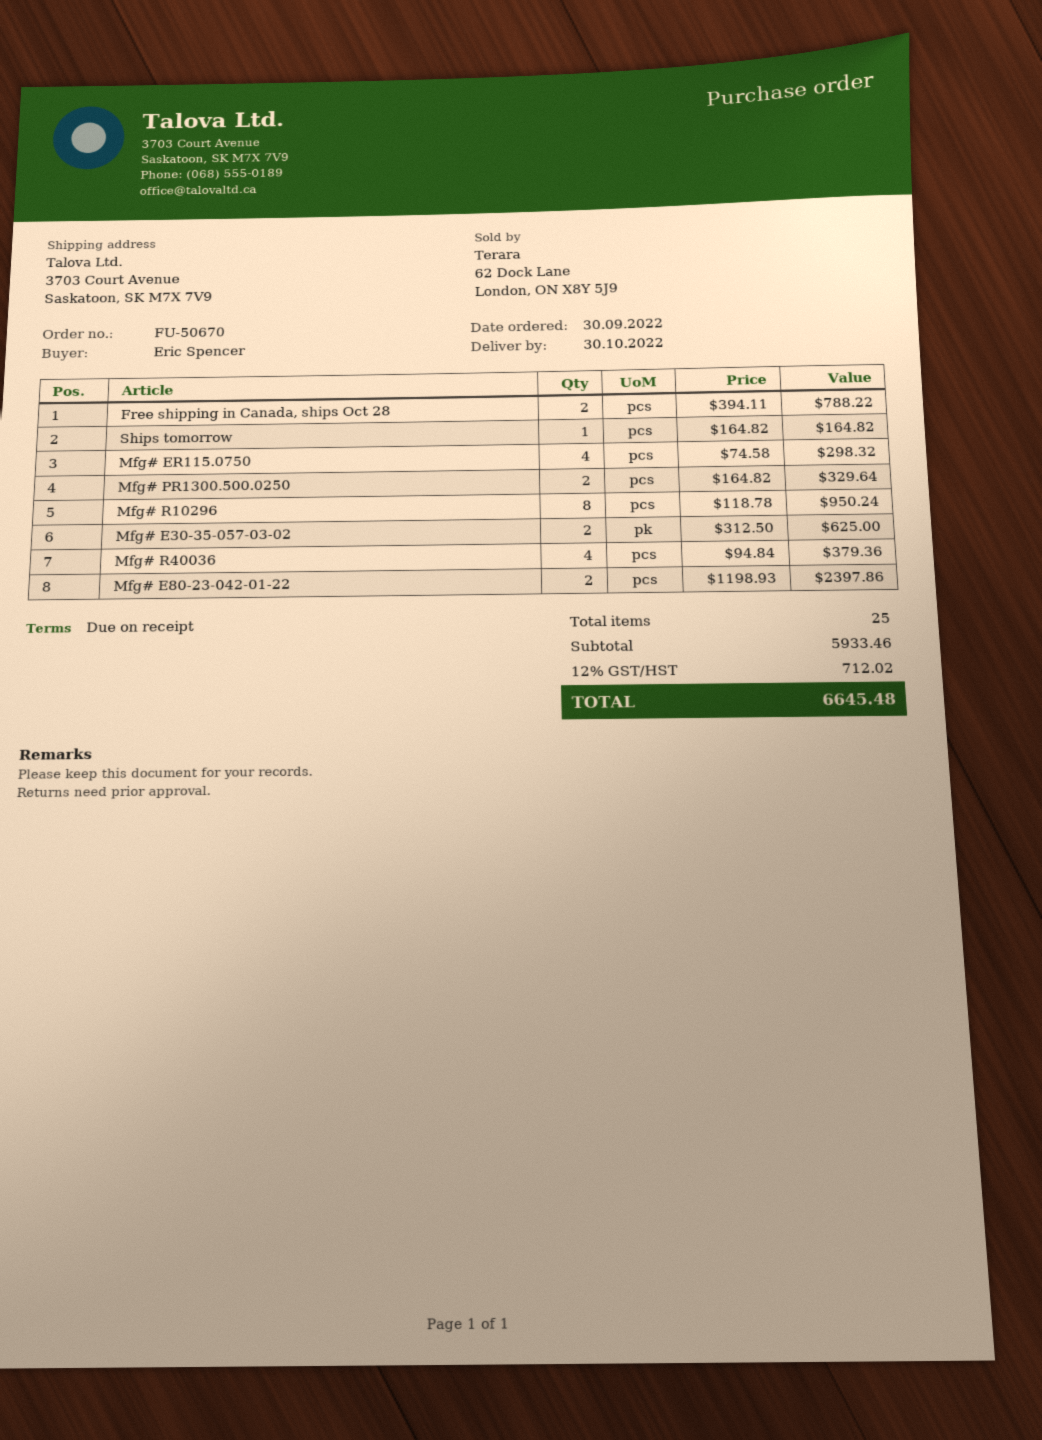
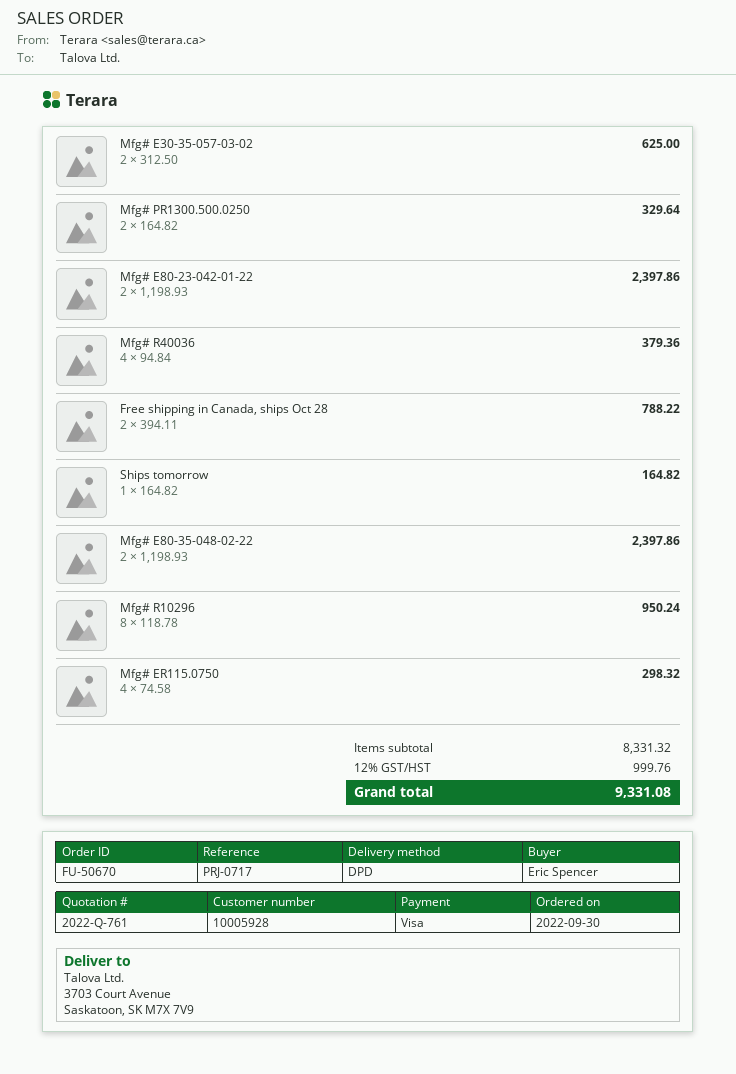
Mfg# E80-35-048-02-22: none -> 2 x 1198.93 = 2397.86
subtotal: 5933.46 -> 8331.32
tax: 12% = 712.02 -> 12% = 999.76
total: 6645.48 -> 9331.08

